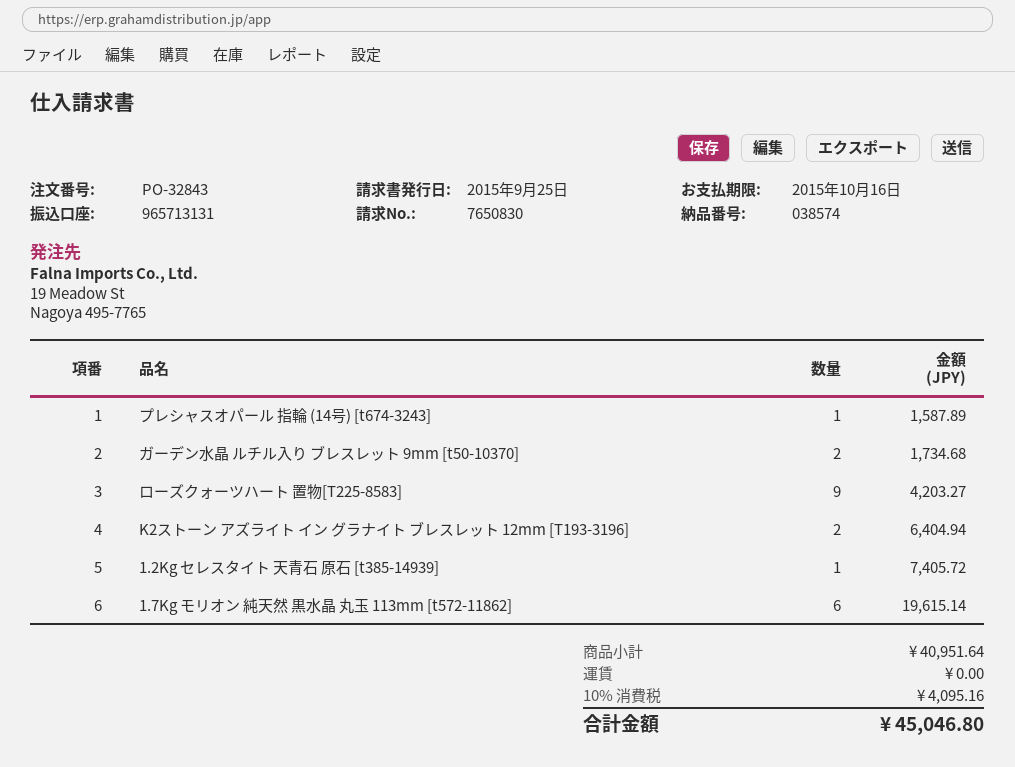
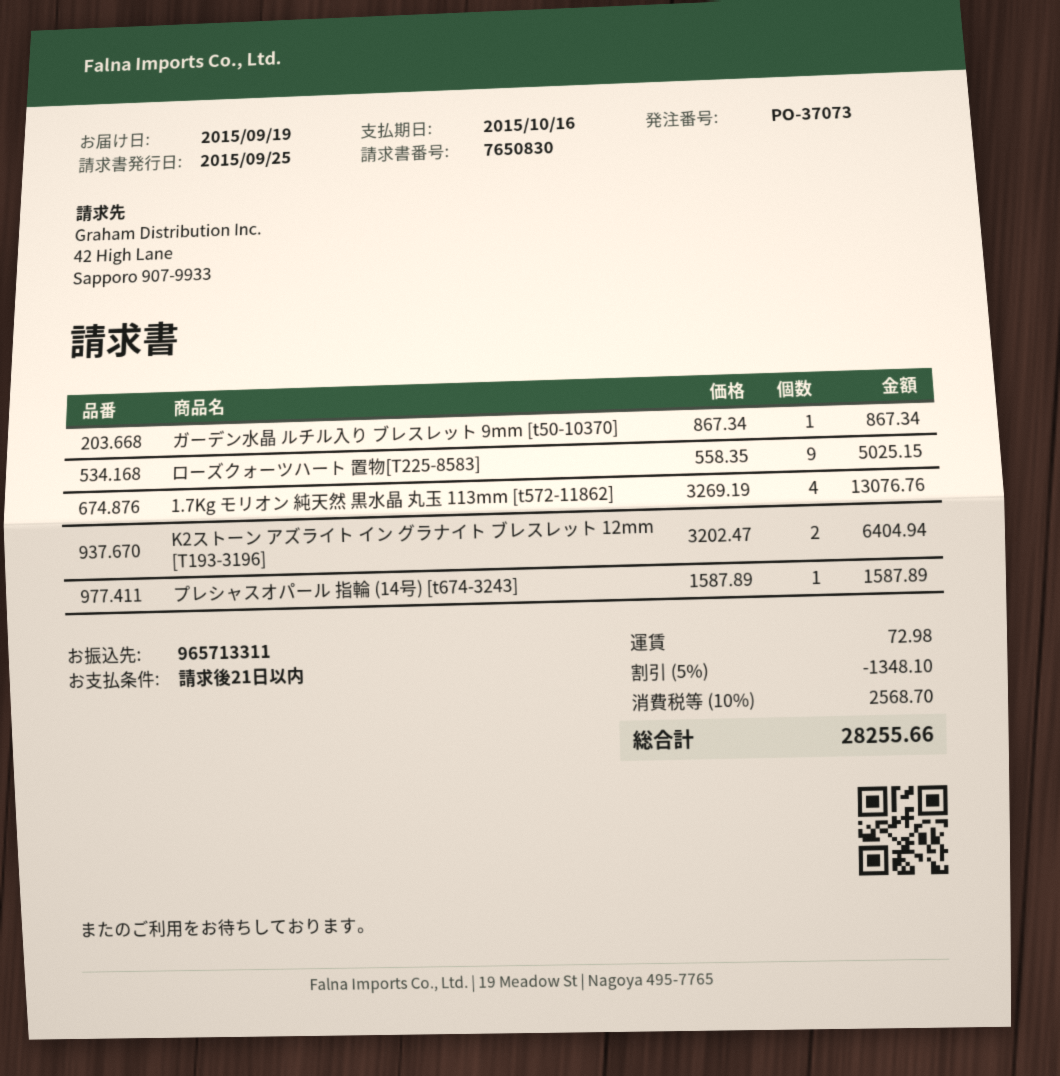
order number: PO-32843 -> PO-37073
bank account: 965713131 -> 965713311
ガーデン水晶 ルチル入り ブレスレット 9mm [t50-10370]: 2 for 1734.68 -> 1 for 867.34
ローズクォーツハート 置物[T225-8583]: 9 for 4203.27 -> 9 for 5025.15
1.2Kg セレスタイト 天青石 原石 [t385-14939]: 1 for 7405.72 -> none
1.7Kg モリオン 純天然 黒水晶 丸玉 113mm [t572-11862]: 6 for 19615.14 -> 4 for 13076.76
discount: none -> 5% = 1348.10
shipping: 0.00 -> 72.98
tax: 10% = 4095.16 -> 10% = 2568.70
total: 45046.80 -> 28255.66

